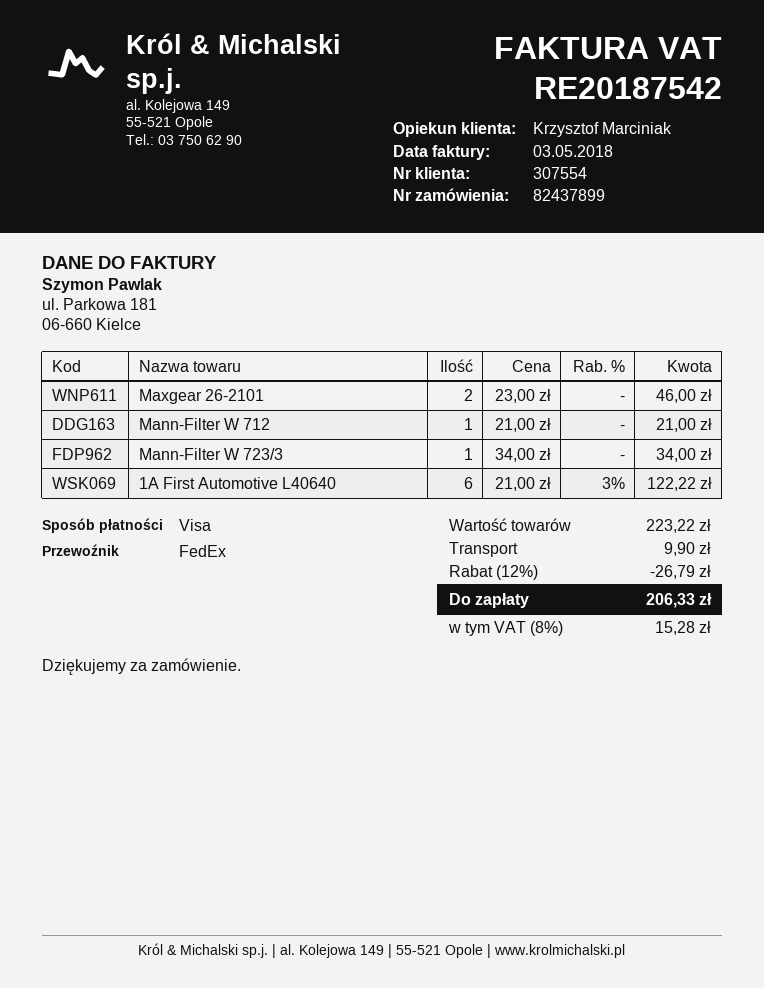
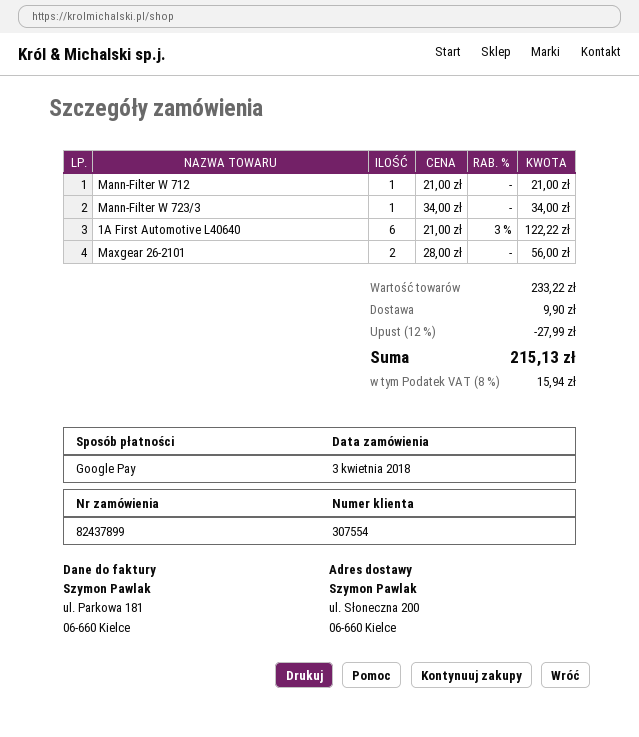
payment method: Visa -> Google Pay
Maxgear 26-2101: 2 x 23.00 = 46.00 -> 2 x 28.00 = 56.00
subtotal: 223.22 -> 233.22
discount: 12% = 26.79 -> 12% = 27.99
tax: 8% = 15.28 -> 8% = 15.94
total: 206.33 -> 215.13

